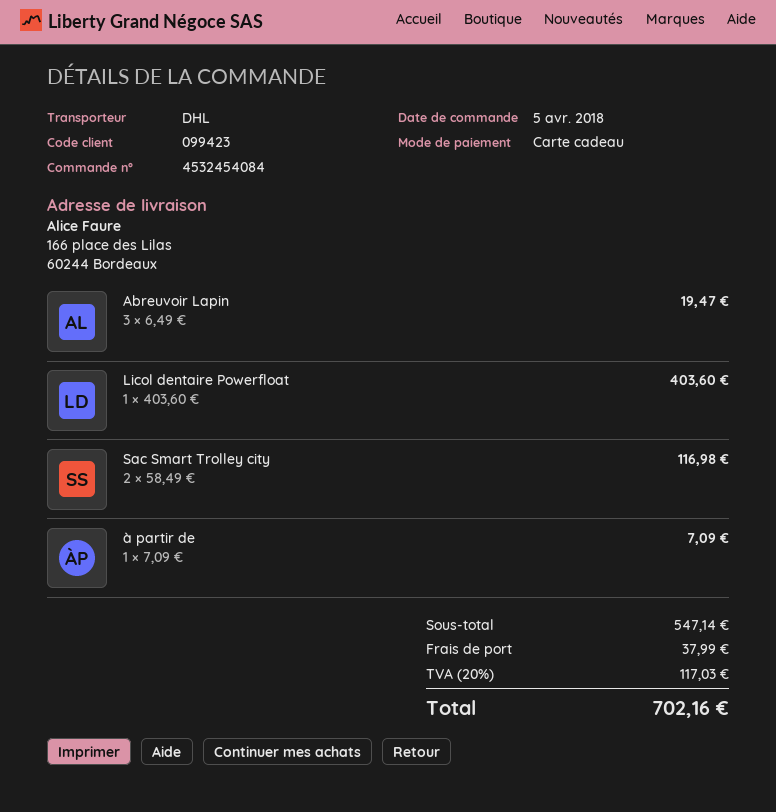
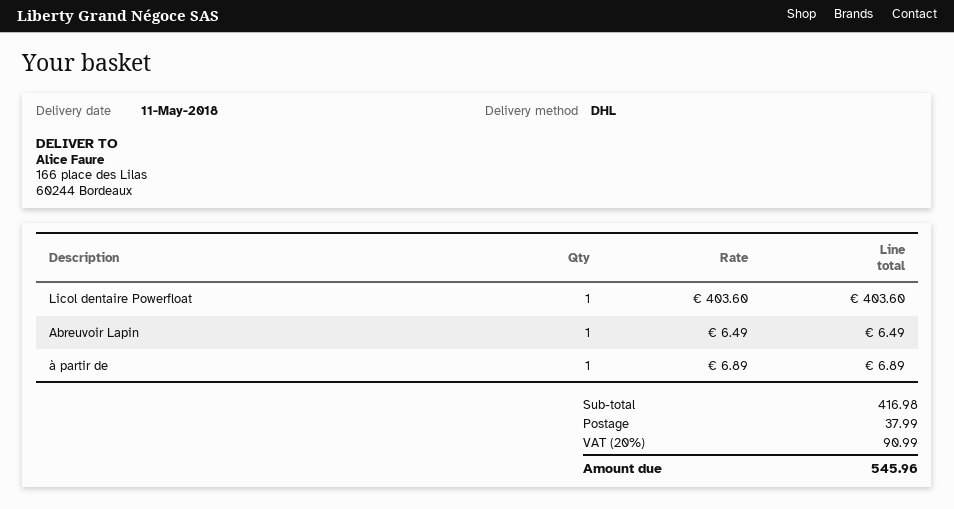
Abreuvoir Lapin: 3 x 6.49 = 19.47 -> 1 x 6.49 = 6.49
Sac Smart Trolley city: 2 x 58.49 = 116.98 -> none
à partir de: 1 x 7.09 = 7.09 -> 1 x 6.89 = 6.89
subtotal: 547.14 -> 416.98
tax: 20% = 117.03 -> 20% = 90.99
total: 702.16 -> 545.96

